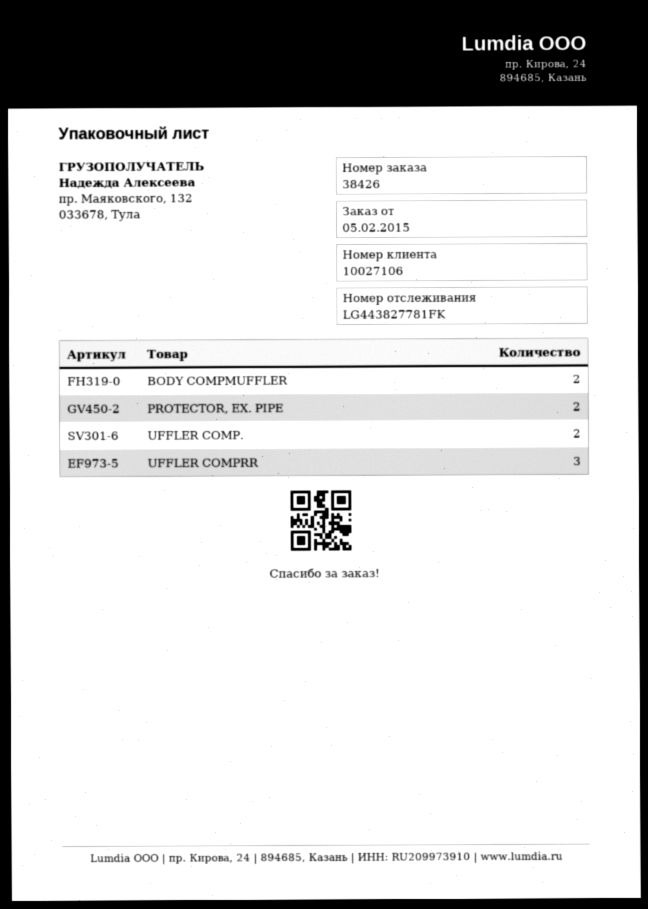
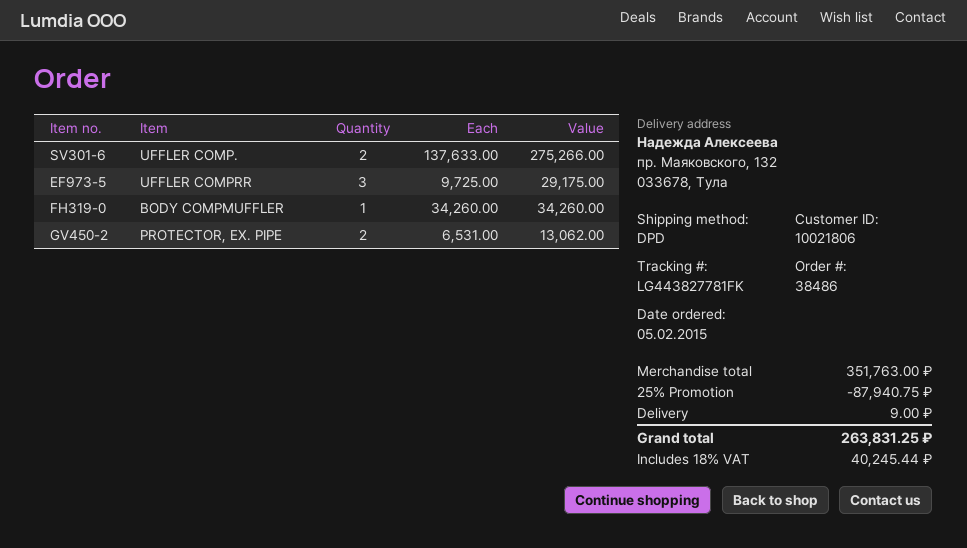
order number: 38426 -> 38486
customer number: 10027106 -> 10021806
BODY COMPMUFFLER: 2 -> 1

